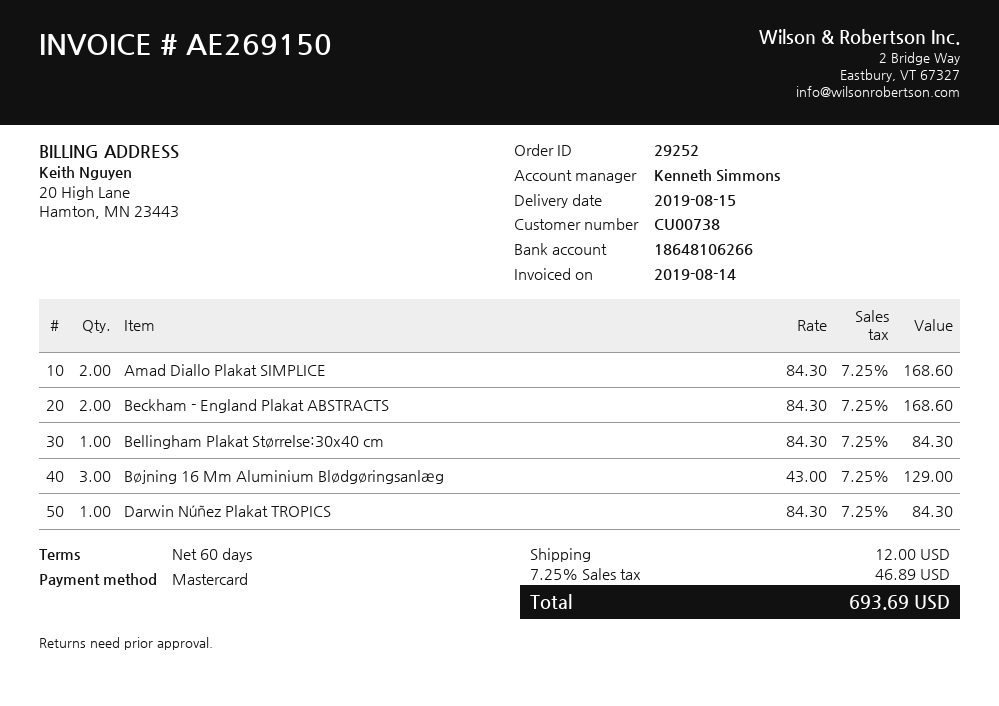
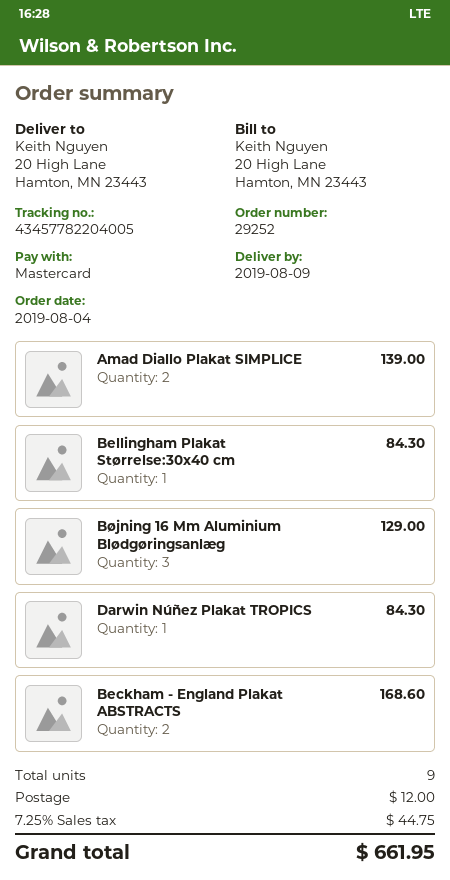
delivery date: 2019-08-15 -> 2019-08-09
Amad Diallo Plakat SIMPLICE: 2 for 168.60 -> 2 for 139.00
tax: 7.25% = 46.89 -> 7.25% = 44.75
total: 693.69 -> 661.95

